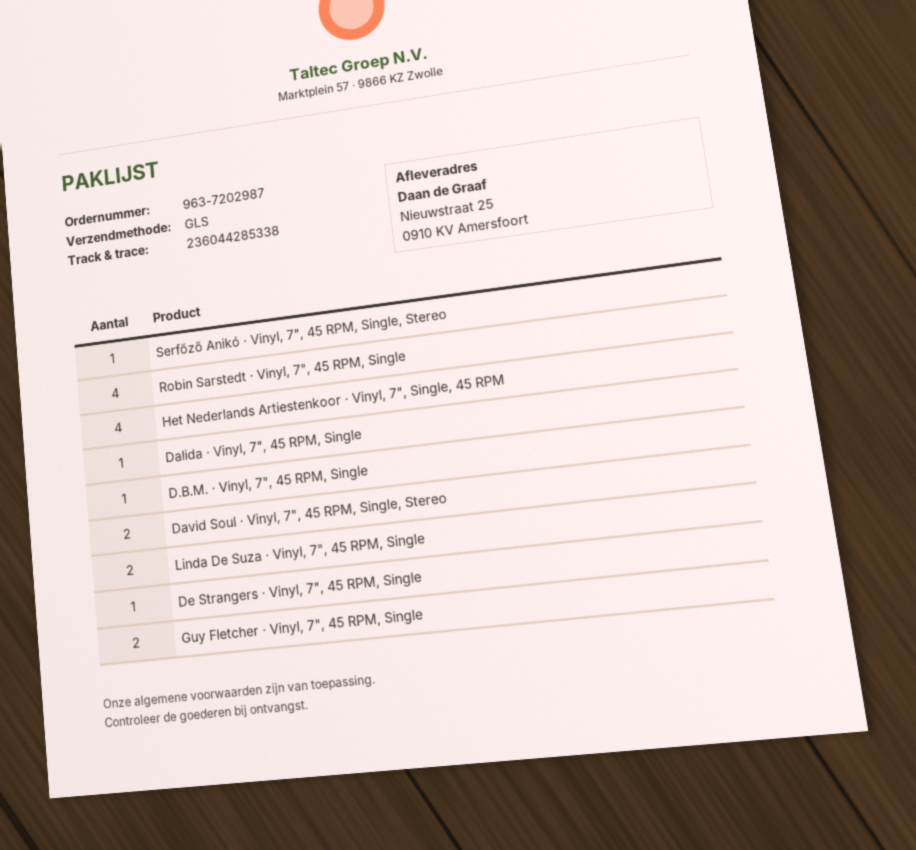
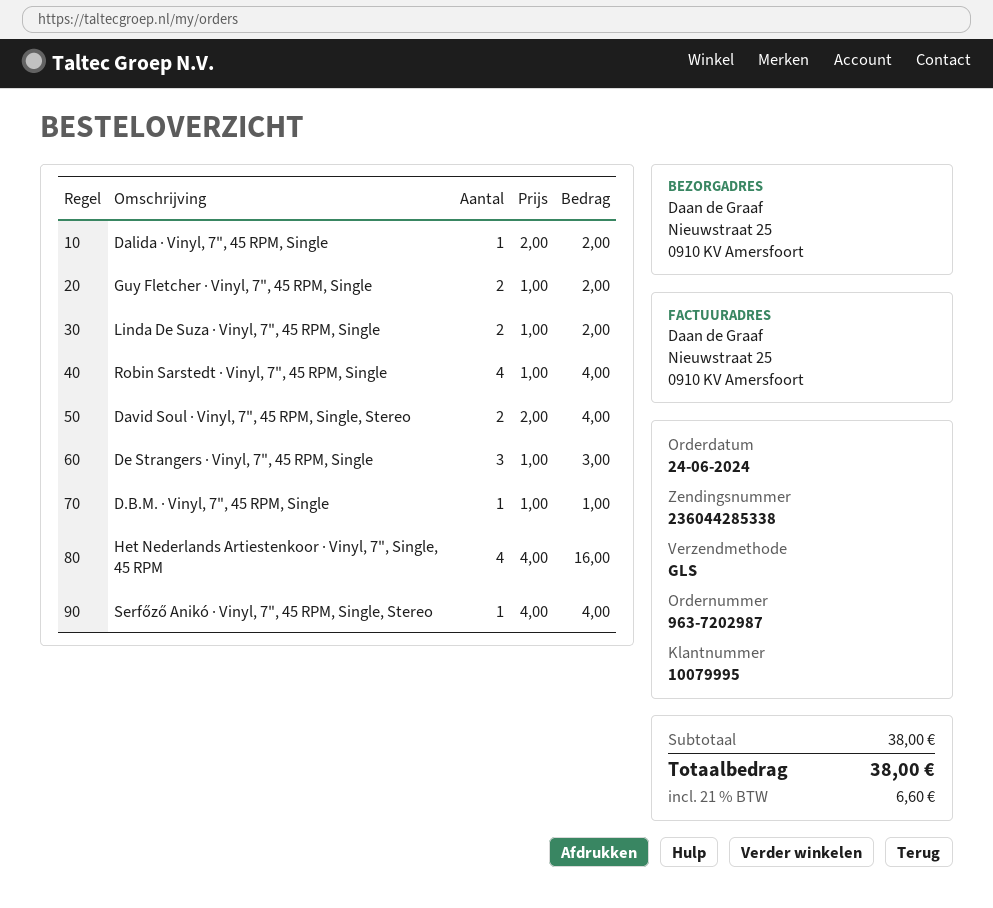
De Strangers · Vinyl, 7", 45 RPM, Single: 1 -> 3

